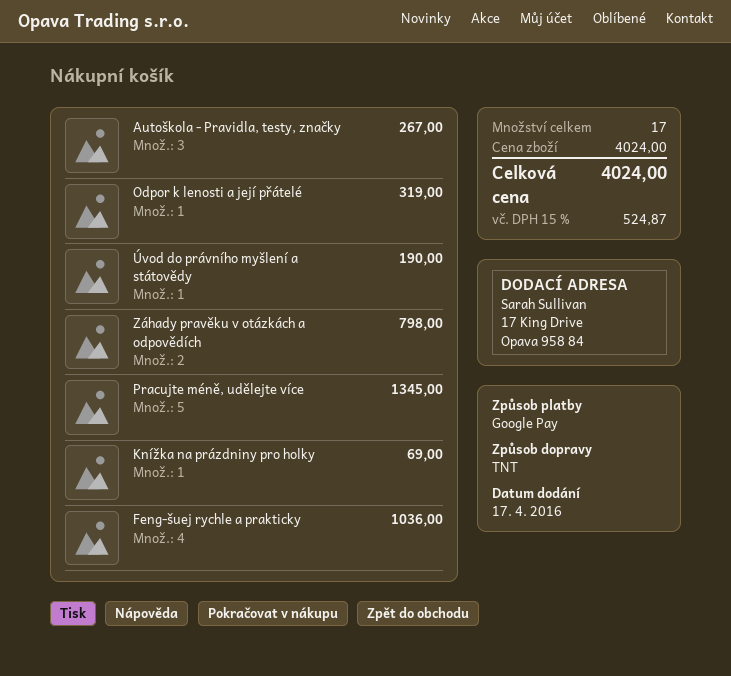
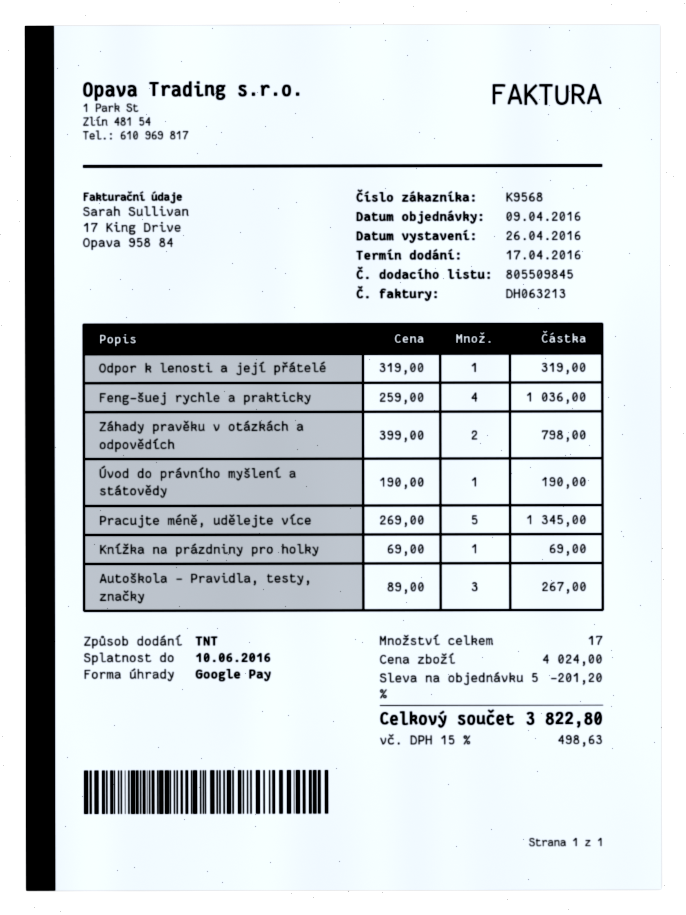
discount: none -> 5% = 201.20
tax: 15% = 524.87 -> 15% = 498.63
total: 4024.00 -> 3822.80

